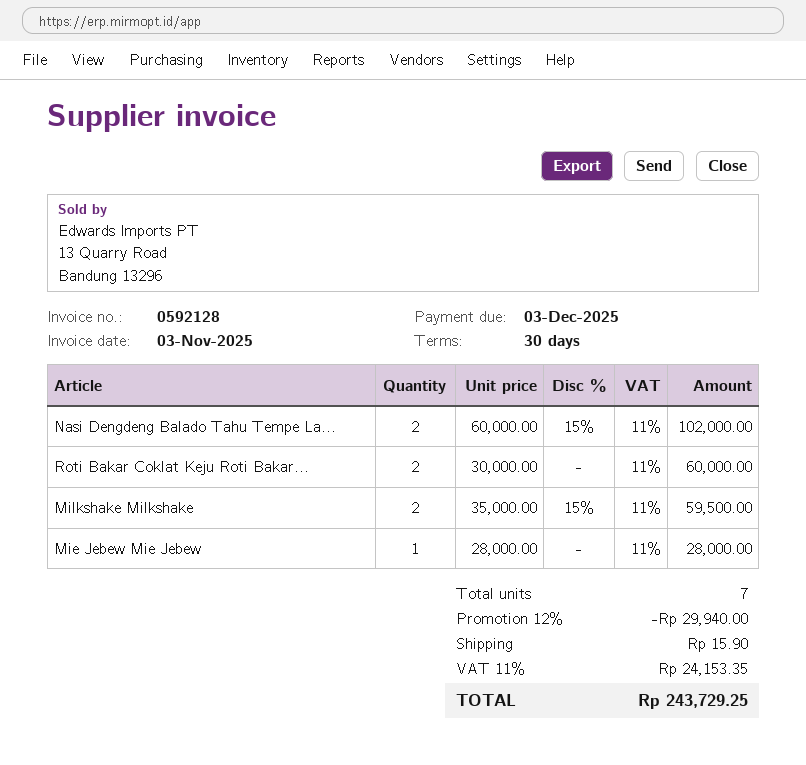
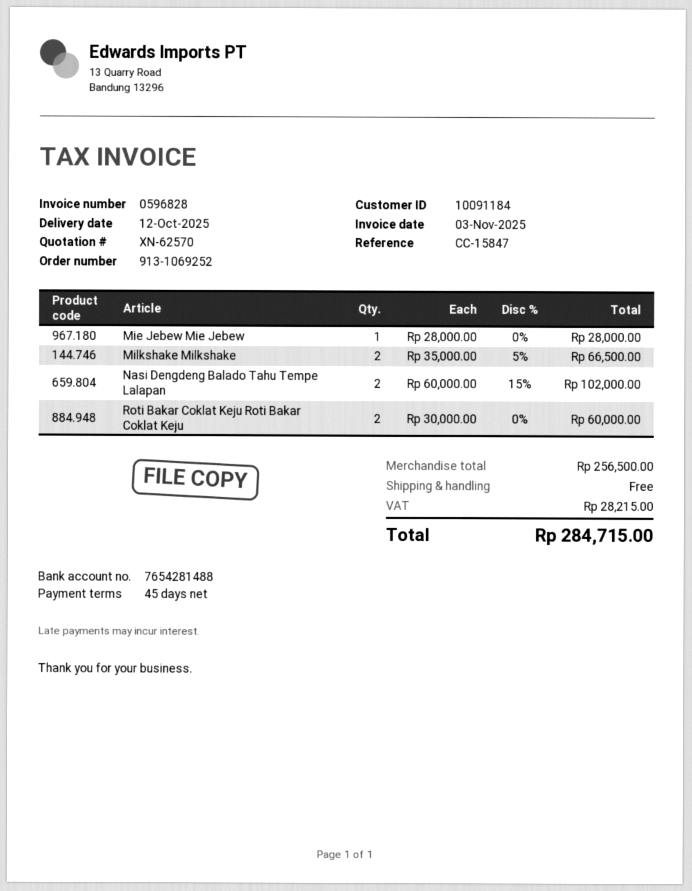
invoice number: 0592128 -> 0596828
payment terms: 30 days -> 45 days
Milkshake Milkshake: 2 x 35000.00 - 15% = 59500.00 -> 2 x 35000.00 - 5% = 66500.00
discount: 12% = 29940.00 -> none
shipping: 15.90 -> 0.00
tax: 24153.35 -> 28215.00
total: 243729.25 -> 284715.00

